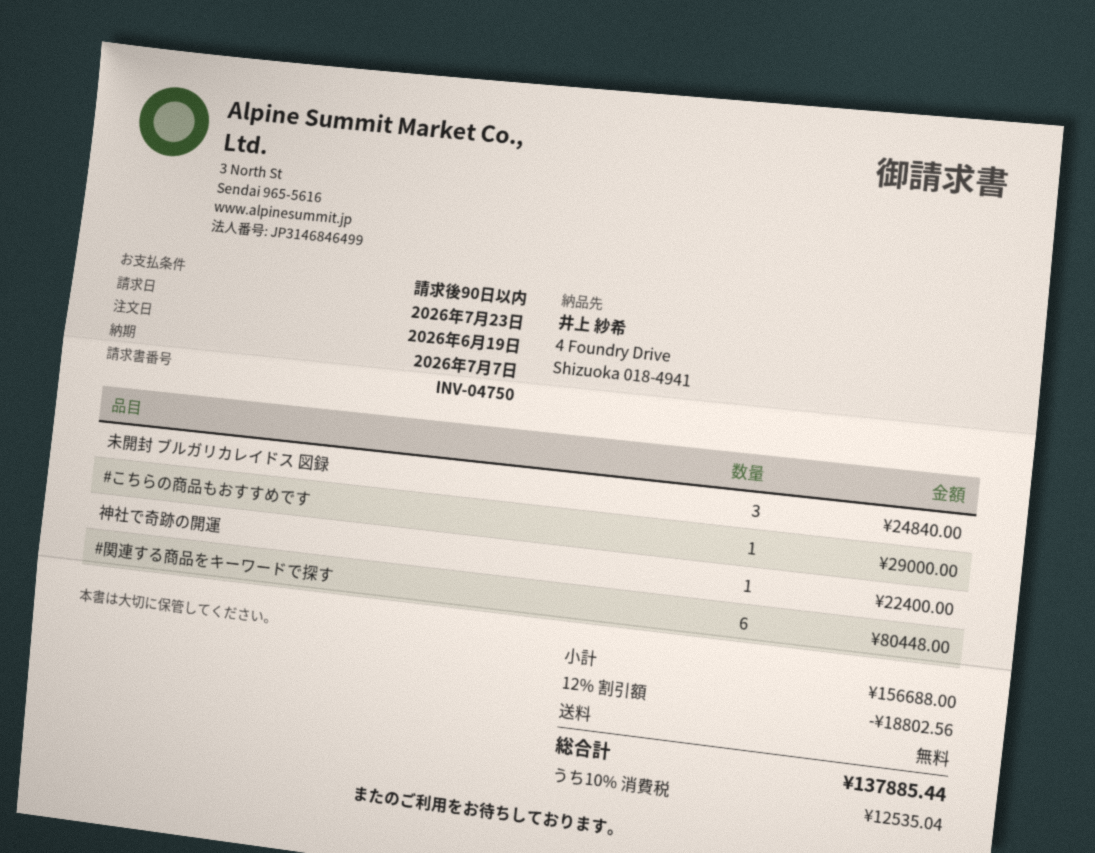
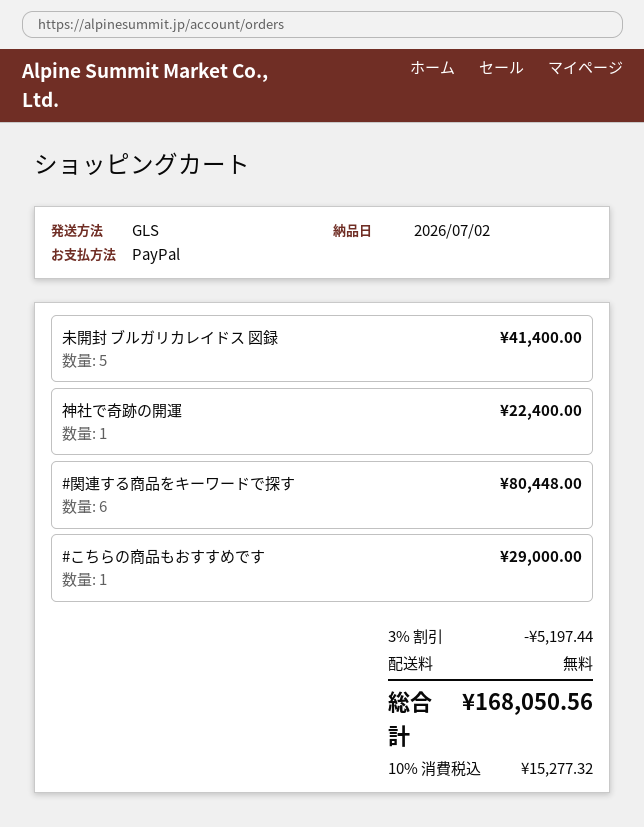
delivery date: 2026-07-07 -> 2026-07-02
未開封 ブルガリカレイドス 図録: 3 for 24840.00 -> 5 for 41400.00
discount: 12% = 18802.56 -> 3% = 5197.44
tax: 10% = 12535.04 -> 10% = 15277.32
total: 137885.44 -> 168050.56

